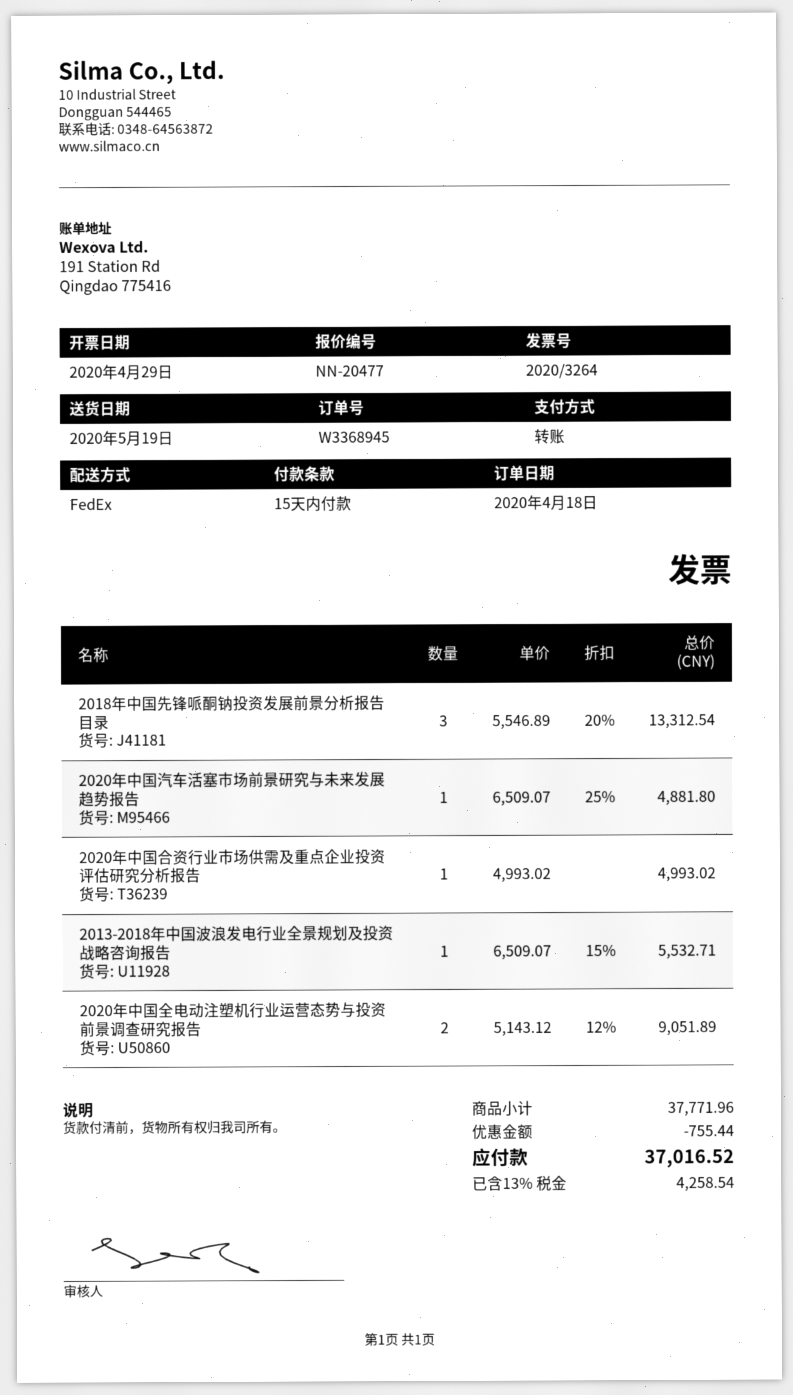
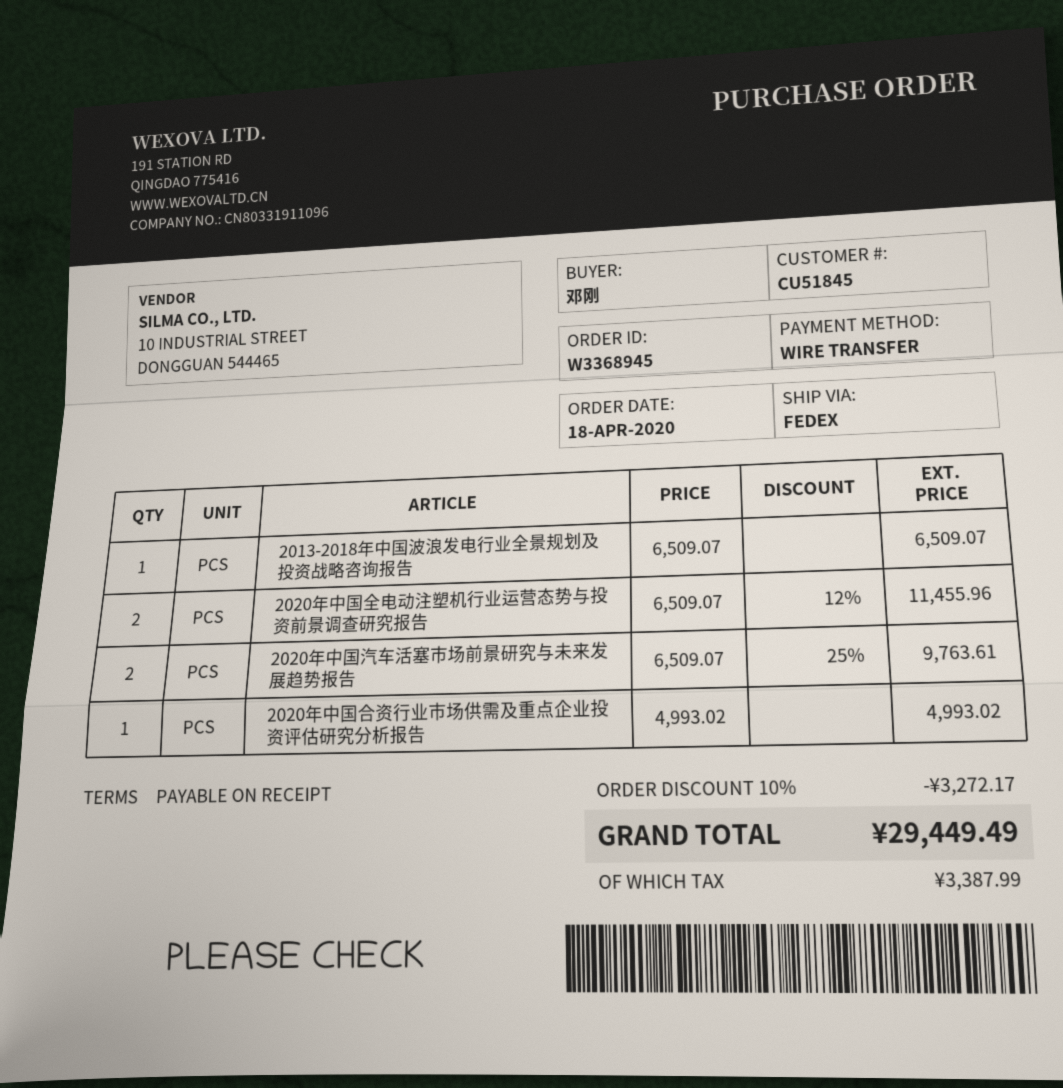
payment terms: 15 days -> on receipt
2018年中国先锋哌酮钠投资发展前景分析报告目录: 3 x 5546.89 - 20% = 13312.54 -> none
2020年中国汽车活塞市场前景研究与未来发展趋势报告: 1 x 6509.07 - 25% = 4881.80 -> 2 x 6509.07 - 25% = 9763.61
2013-2018年中国波浪发电行业全景规划及投资战略咨询报告: 1 x 6509.07 - 15% = 5532.71 -> 1 x 6509.07 = 6509.07
2020年中国全电动注塑机行业运营态势与投资前景调查研究报告: 2 x 5143.12 - 12% = 9051.89 -> 2 x 6509.07 - 12% = 11455.96
discount: 755.44 -> 3272.17
tax: 4258.54 -> 3387.99
total: 37016.52 -> 29449.49

